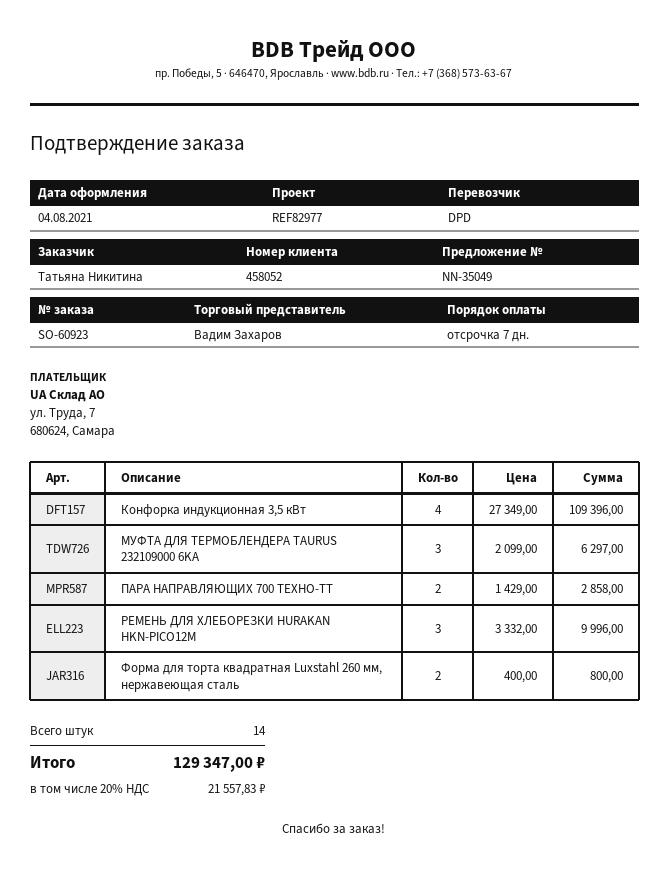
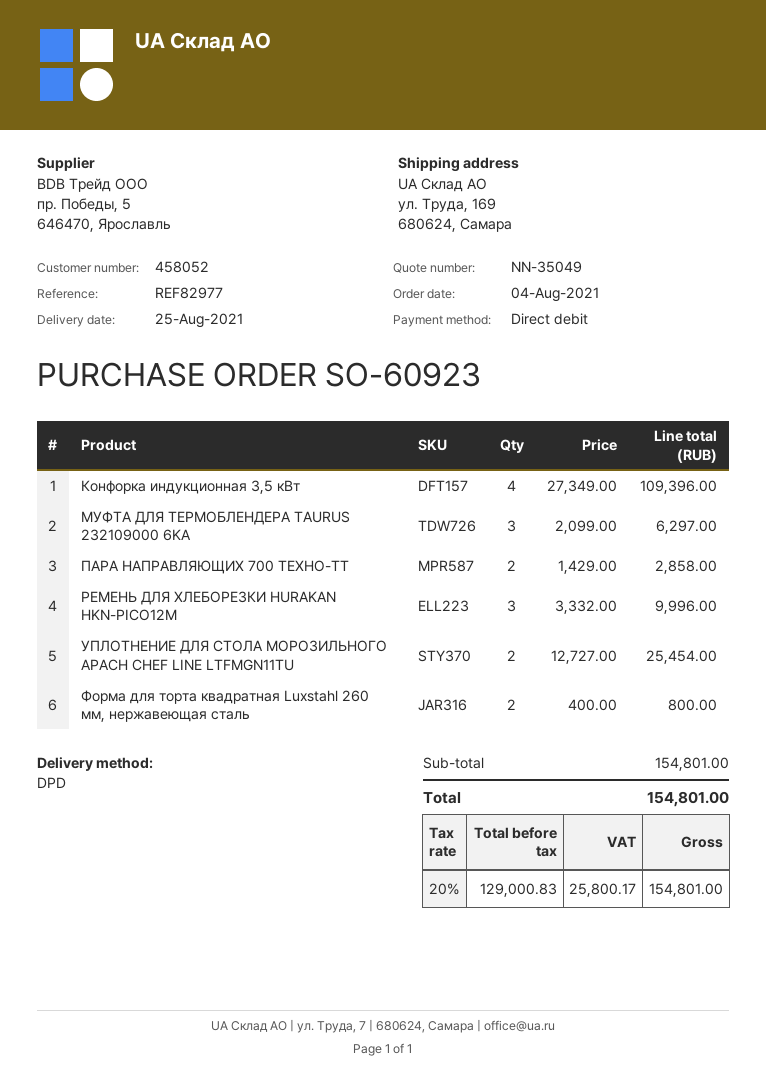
УПЛОТНЕНИЕ ДЛЯ СТОЛА МОРОЗИЛЬНОГО APACH CHEF LINE LTFMGN11TU: none -> 2 x 12727.00 = 25454.00
tax: 20% = 21557.83 -> 20% = 25800.17
total: 129347.00 -> 154801.00

